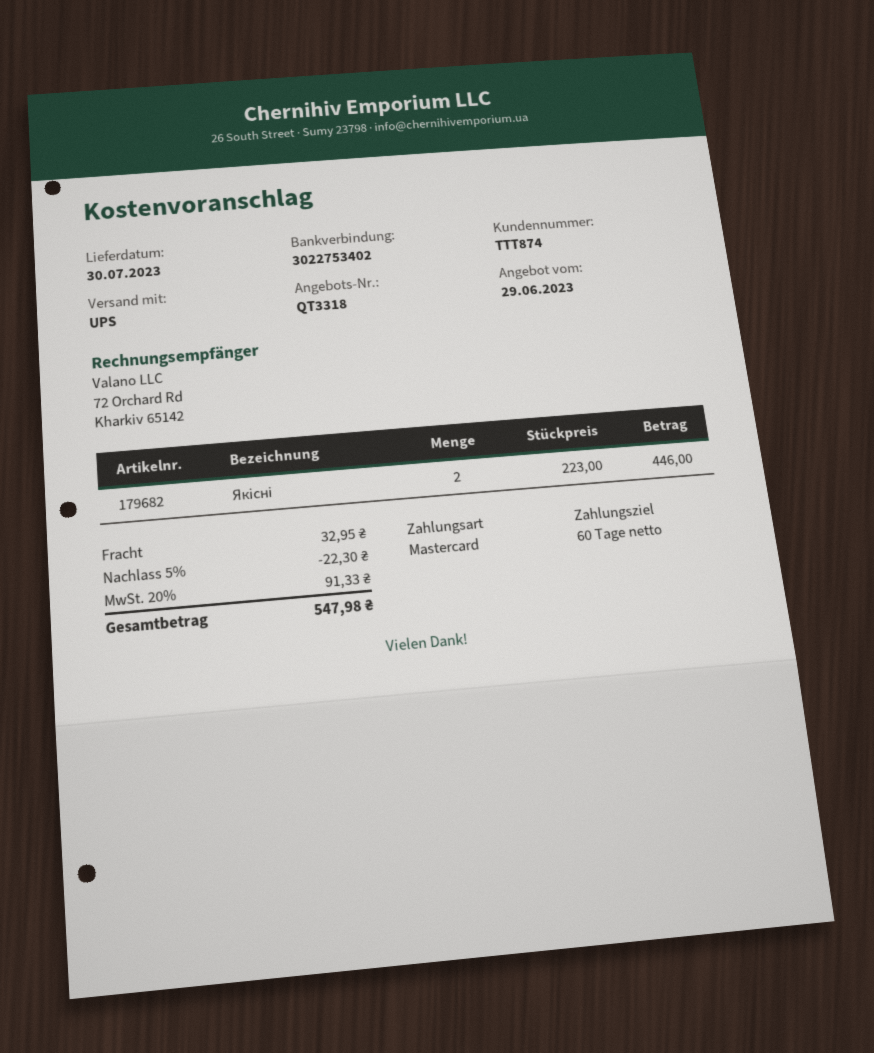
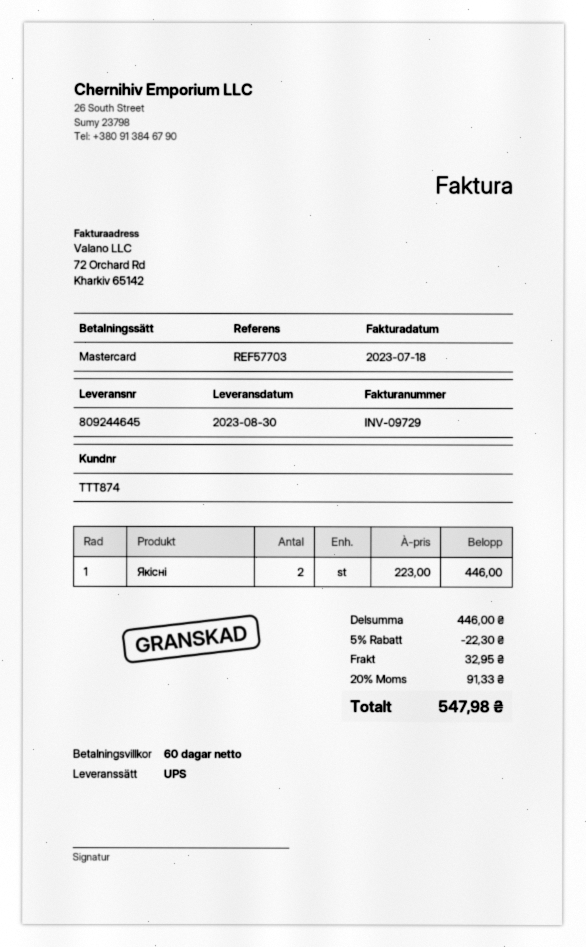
delivery date: 2023-07-30 -> 2023-08-30

